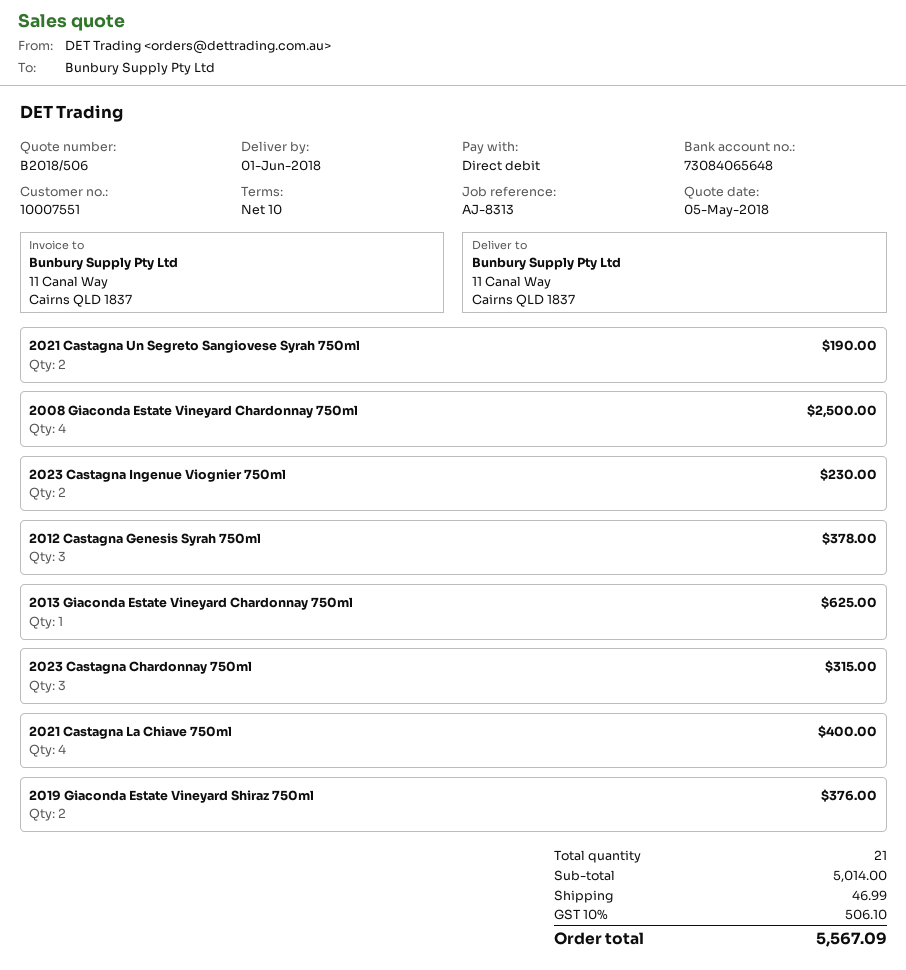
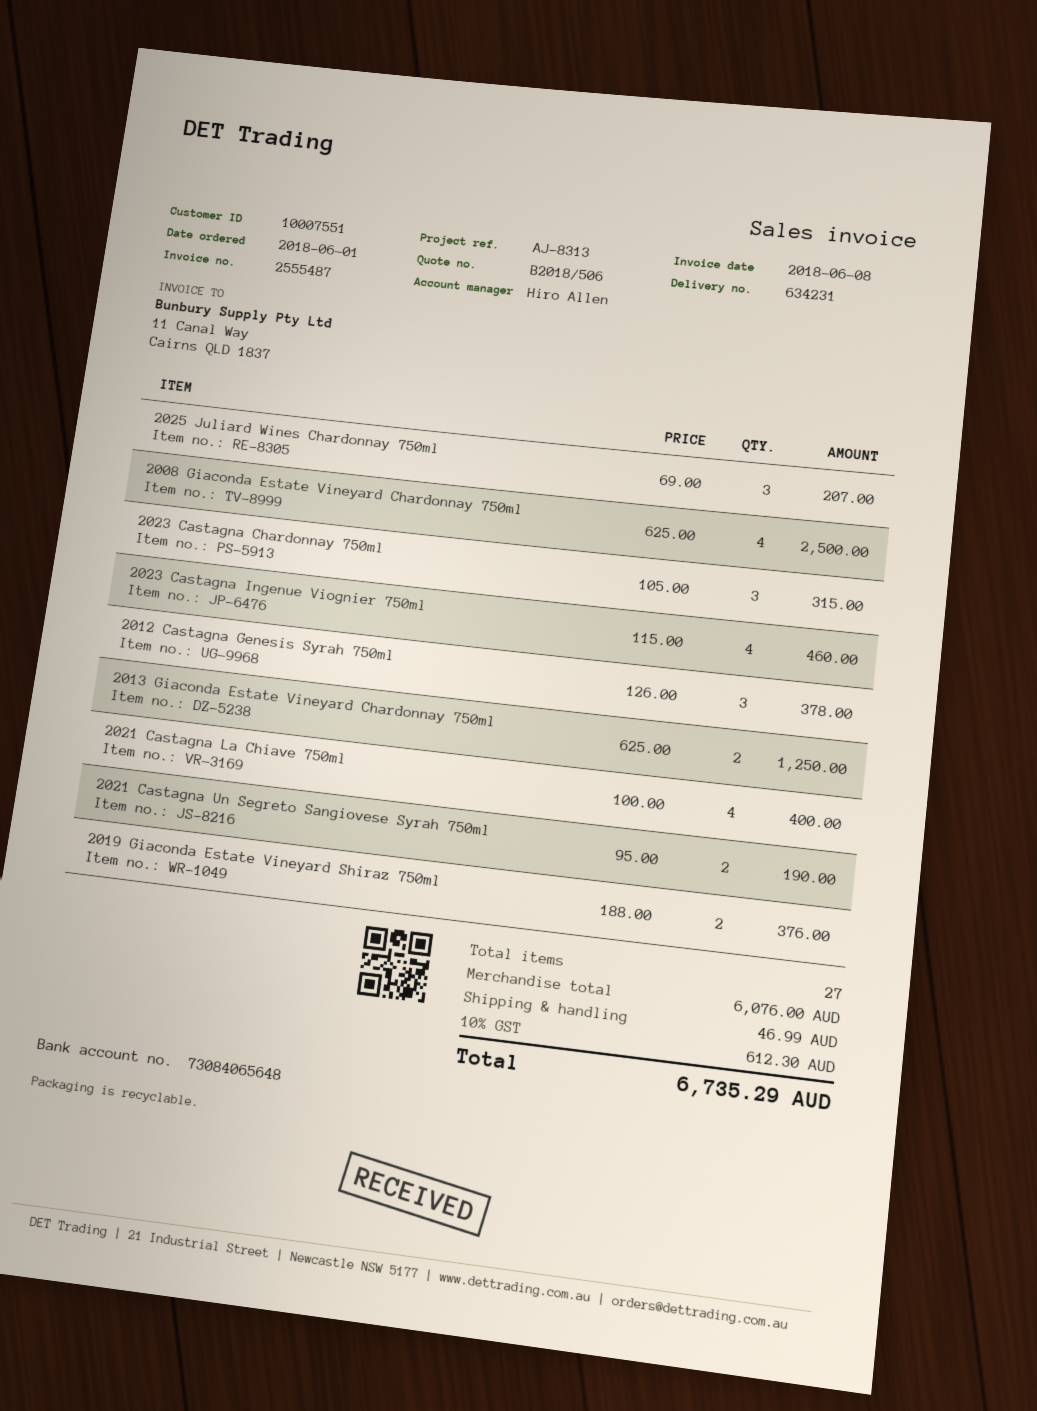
2023 Castagna Ingenue Viognier 750ml: 2 for 230.00 -> 4 for 460.00
2013 Giaconda Estate Vineyard Chardonnay 750ml: 1 for 625.00 -> 2 for 1250.00
2025 Juliard Wines Chardonnay 750ml: none -> 3 for 207.00
total quantity: 21 -> 27
subtotal: 5014.00 -> 6076.00
tax: 10% = 506.10 -> 10% = 612.30
total: 5567.09 -> 6735.29

